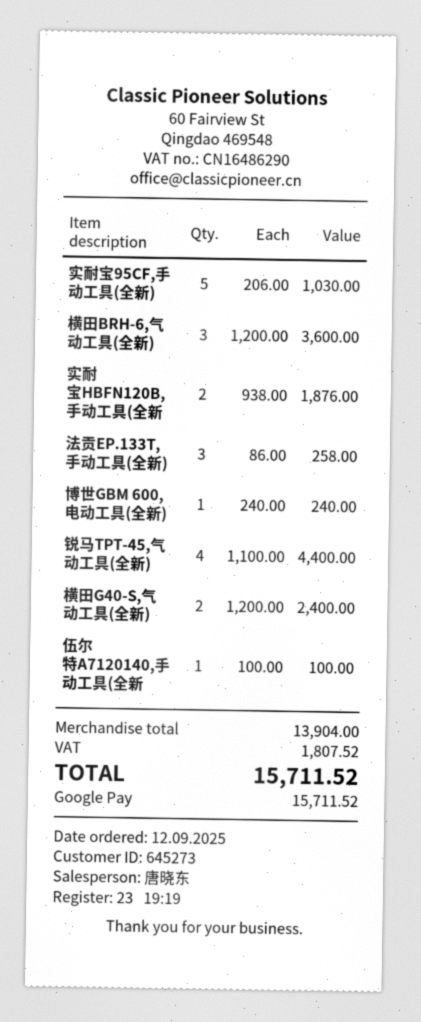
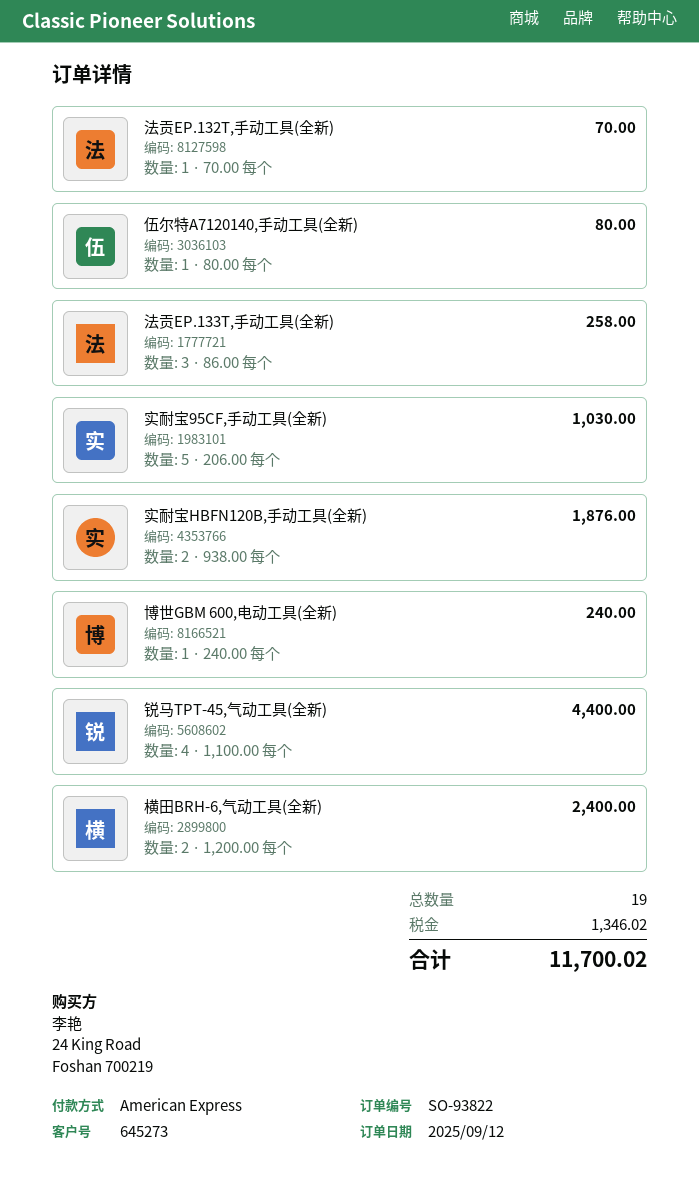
payment method: Google Pay -> American Express
横田BRH-6,气动工具(全新): 3 x 1200.00 = 3600.00 -> 2 x 1200.00 = 2400.00
横田G40-S,气动工具(全新): 2 x 1200.00 = 2400.00 -> none
伍尔特A7120140,手动工具(全新: 1 x 100.00 = 100.00 -> 1 x 80.00 = 80.00
法贡EP.132T,手动工具(全新): none -> 1 x 70.00 = 70.00
tax: 1807.52 -> 1346.02
total: 15711.52 -> 11700.02

